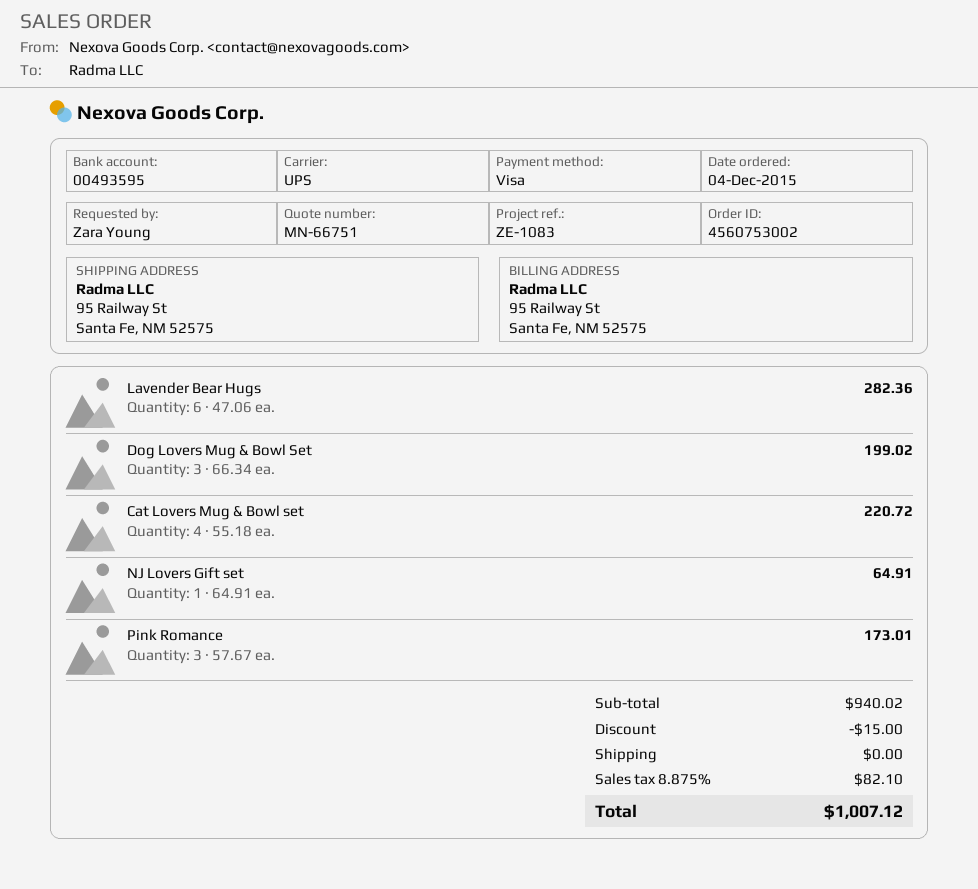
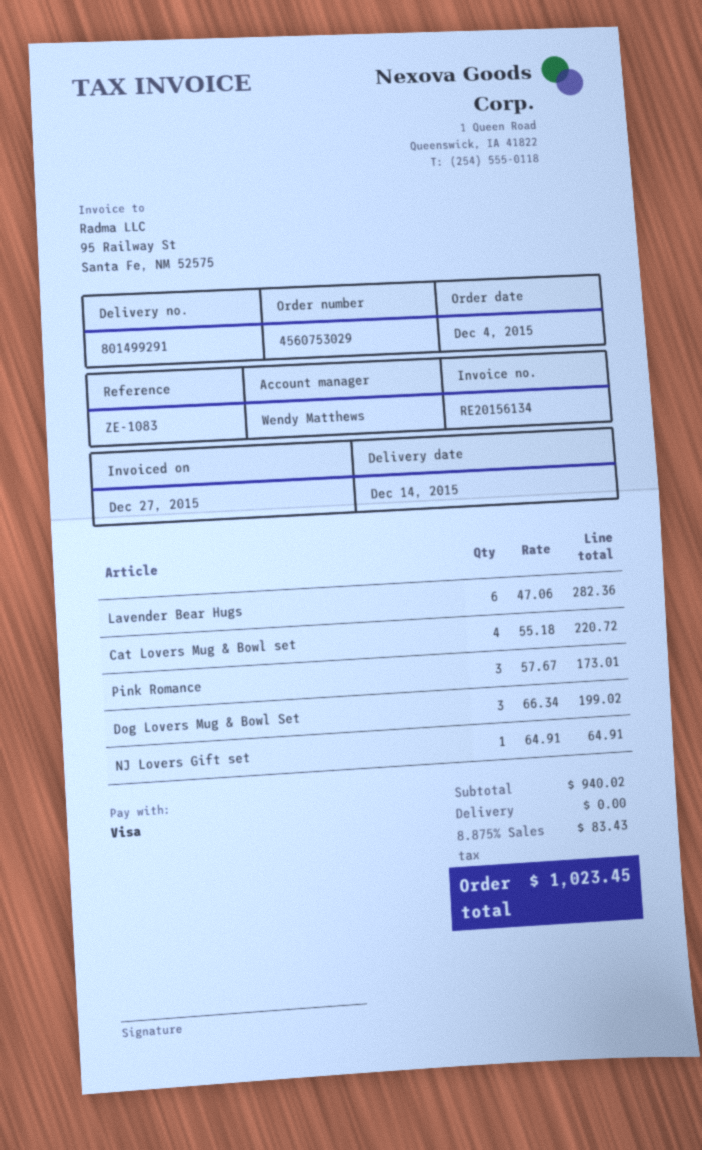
order number: 4560753002 -> 4560753029
discount: 15.00 -> none
tax: 8.875% = 82.10 -> 8.875% = 83.43
total: 1007.12 -> 1023.45

